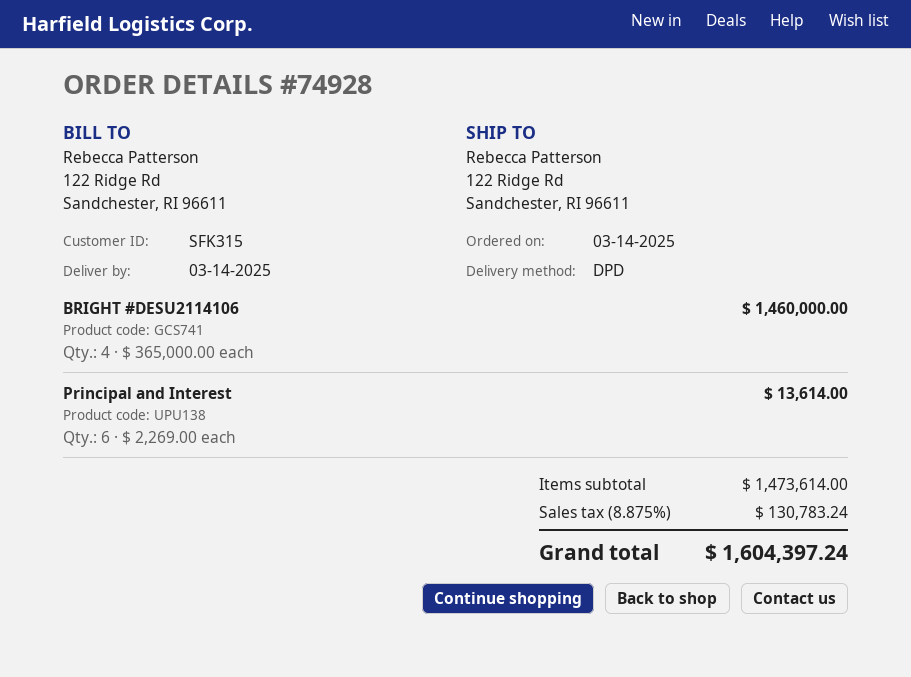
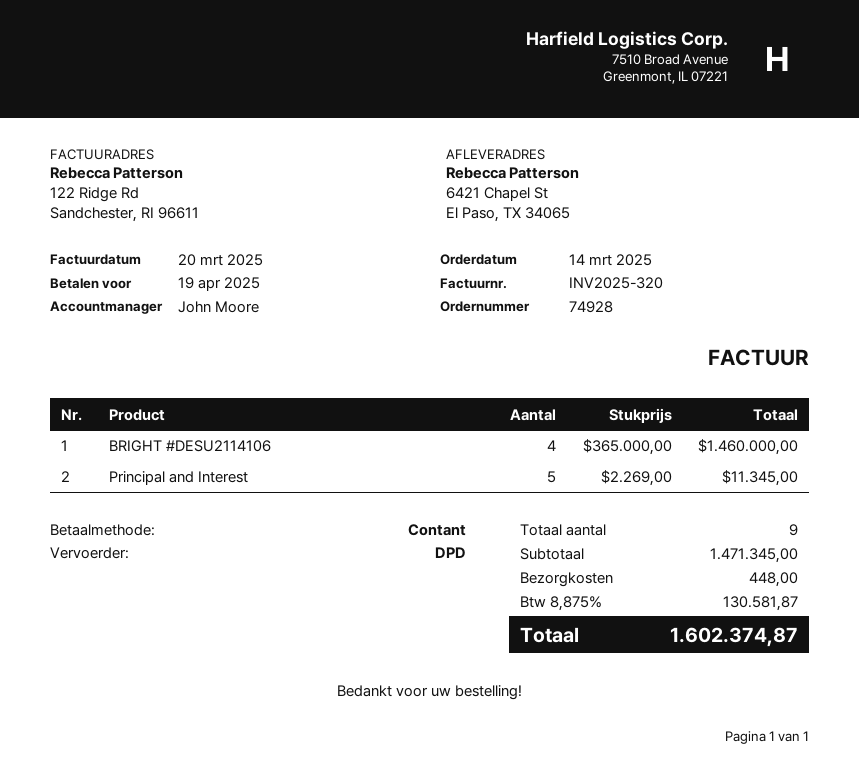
ship to: 122 Ridge Rd, Sandchester, RI 96611 -> 6421 Chapel St, El Paso, TX 34065
Principal and Interest: 6 x 2269.00 = 13614.00 -> 5 x 2269.00 = 11345.00
subtotal: 1473614.00 -> 1471345.00
shipping: none -> 448.00
tax: 8.875% = 130783.24 -> 8.875% = 130581.87
total: 1604397.24 -> 1602374.87

